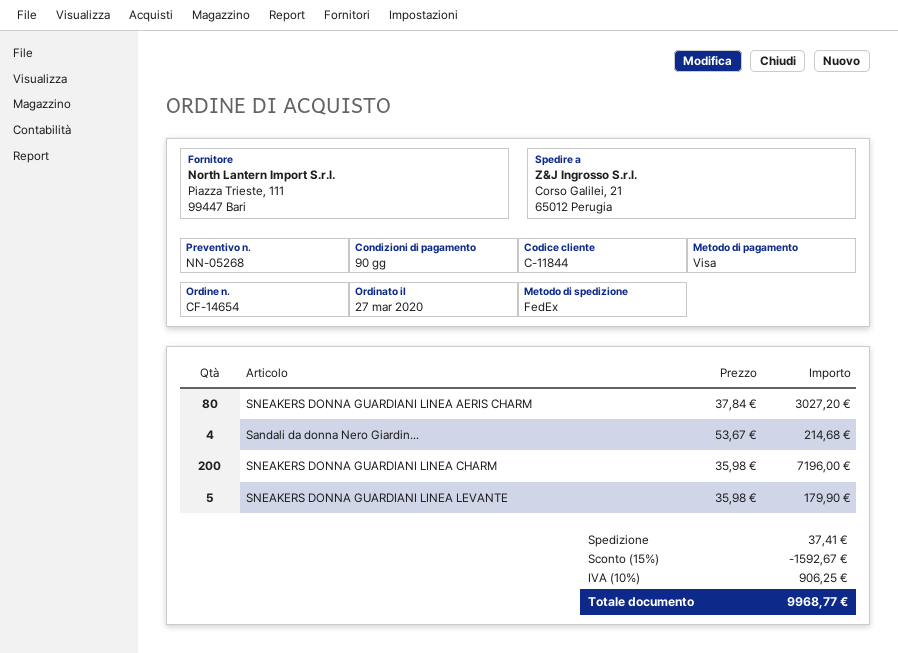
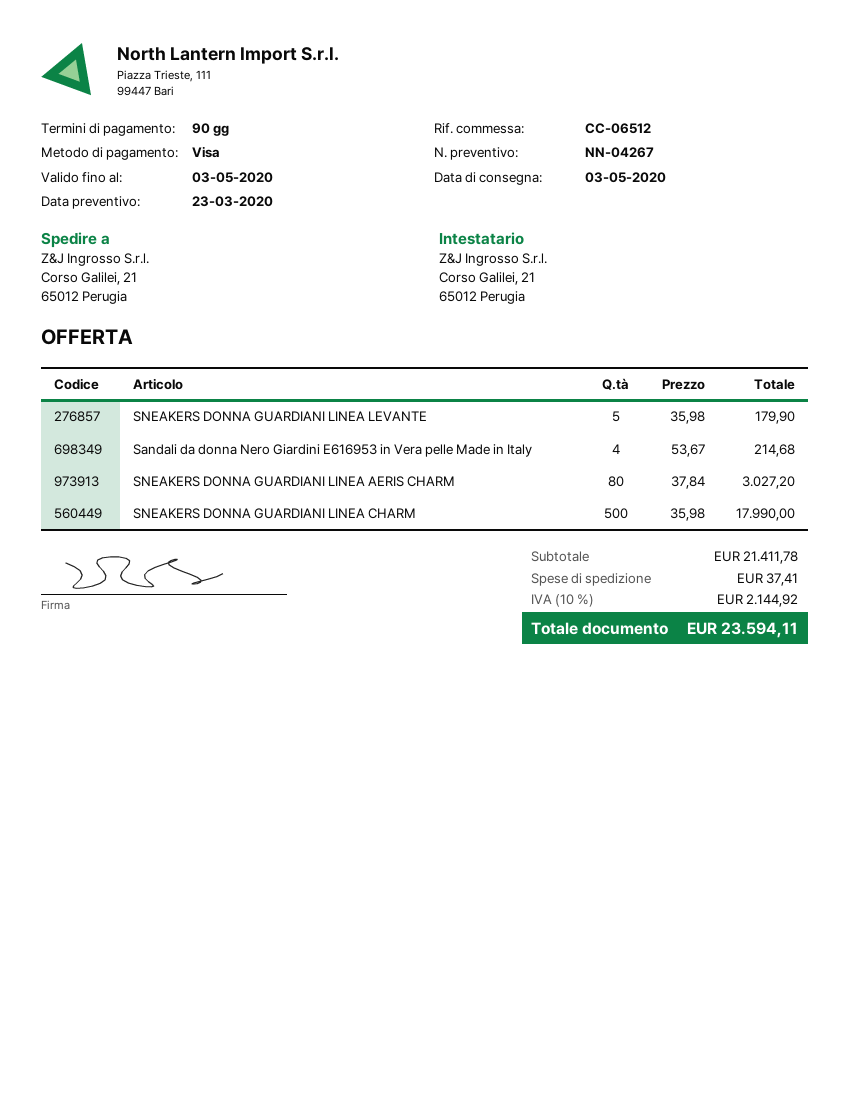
quote number: NN-05268 -> NN-04267
SNEAKERS DONNA GUARDIANI LINEA CHARM: 200 x 35.98 = 7196.00 -> 500 x 35.98 = 17990.00
discount: 15% = 1592.67 -> none
tax: 10% = 906.25 -> 10% = 2144.92
total: 9968.77 -> 23594.11

